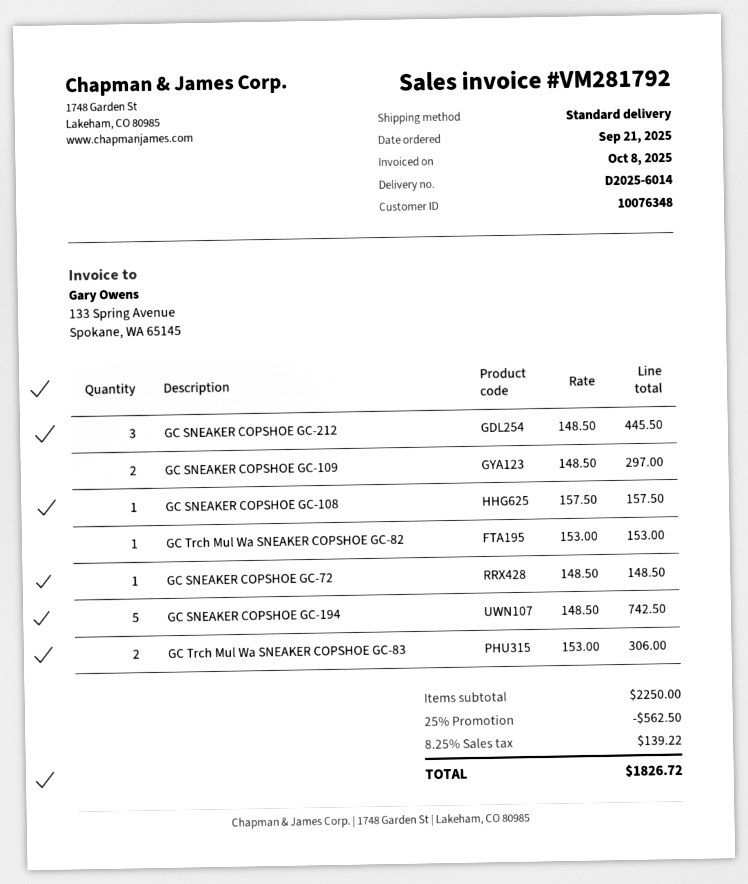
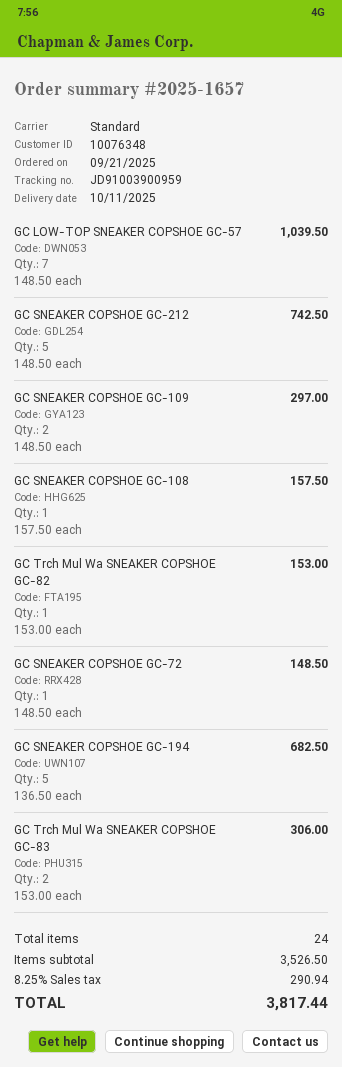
GC SNEAKER COPSHOE GC-212: 3 x 148.50 = 445.50 -> 5 x 148.50 = 742.50
GC SNEAKER COPSHOE GC-194: 5 x 148.50 = 742.50 -> 5 x 136.50 = 682.50
GC LOW-TOP SNEAKER COPSHOE GC-57: none -> 7 x 148.50 = 1039.50
subtotal: 2250.00 -> 3526.50
discount: 25% = 562.50 -> none
tax: 8.25% = 139.22 -> 8.25% = 290.94
total: 1826.72 -> 3817.44

